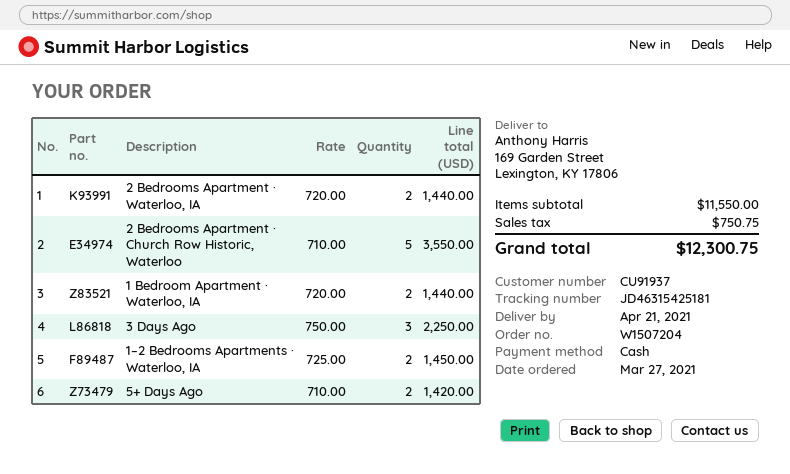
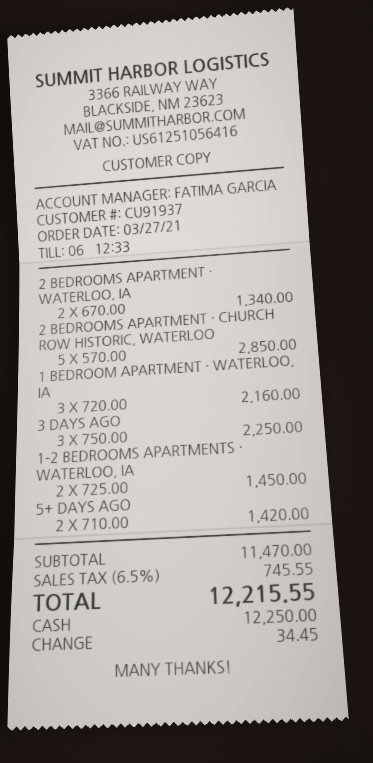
2 Bedrooms Apartment · Waterloo, IA: 2 x 720.00 = 1440.00 -> 2 x 670.00 = 1340.00
2 Bedrooms Apartment · Church Row Historic, Waterloo: 5 x 710.00 = 3550.00 -> 5 x 570.00 = 2850.00
1 Bedroom Apartment · Waterloo, IA: 2 x 720.00 = 1440.00 -> 3 x 720.00 = 2160.00
subtotal: 11550.00 -> 11470.00
tax: 750.75 -> 745.55
total: 12300.75 -> 12215.55

